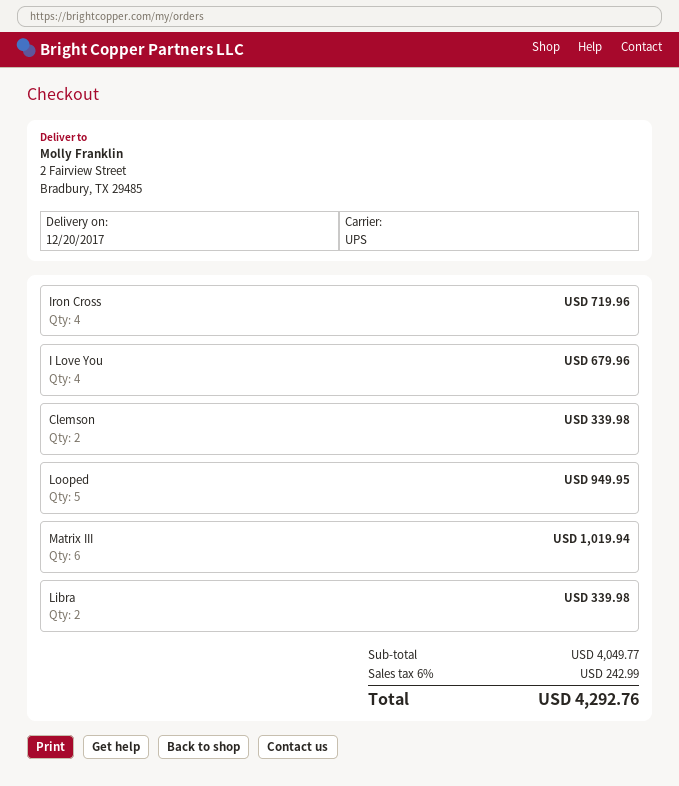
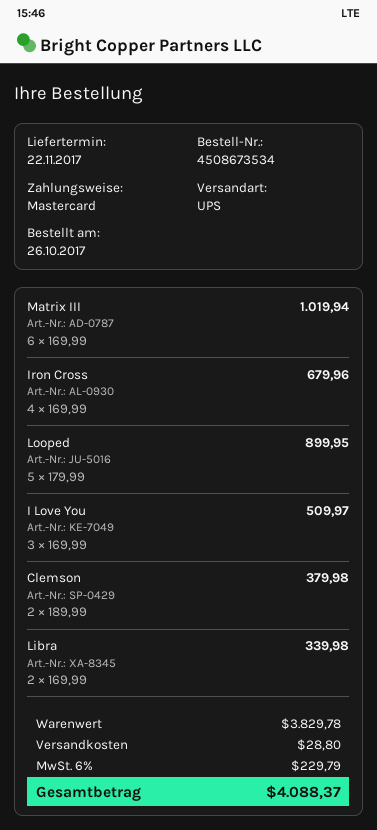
delivery date: 2017-12-20 -> 2017-11-22
Iron Cross: 4 for 719.96 -> 4 for 679.96
I Love You: 4 for 679.96 -> 3 for 509.97
Clemson: 2 for 339.98 -> 2 for 379.98
Looped: 5 for 949.95 -> 5 for 899.95
subtotal: 4049.77 -> 3829.78
shipping: none -> 28.80
tax: 6% = 242.99 -> 6% = 229.79
total: 4292.76 -> 4088.37

